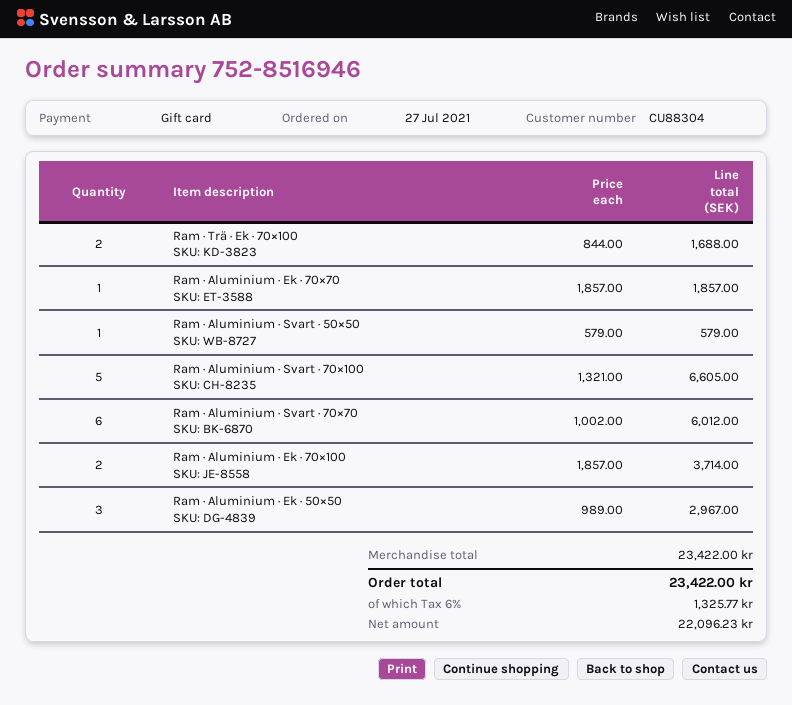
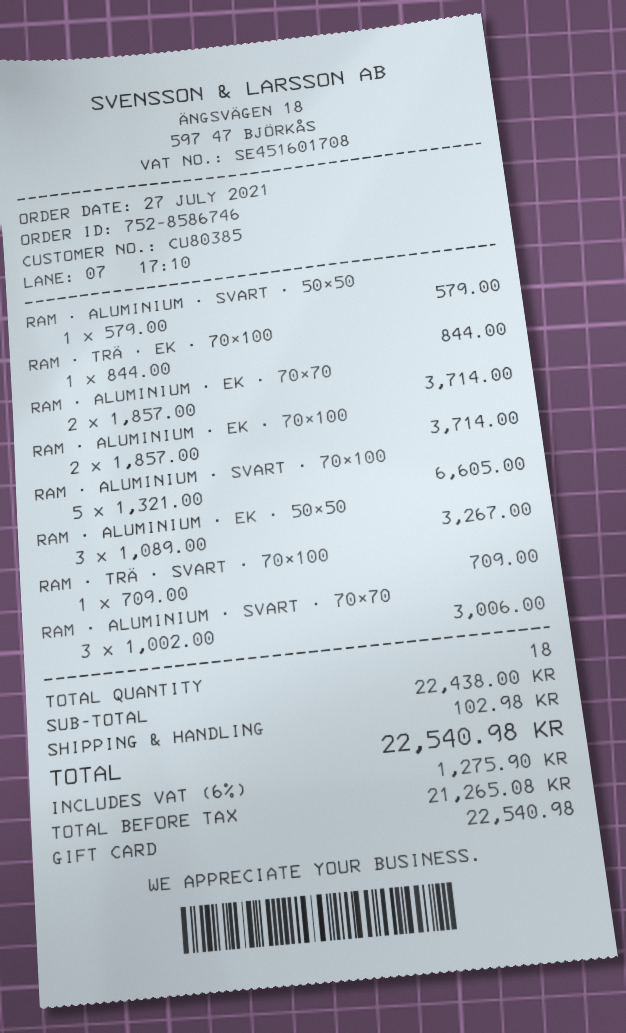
order number: 752-8516946 -> 752-8586746
customer number: CU88304 -> CU80385
Ram · Trä · Ek · 70×100: 2 x 844.00 = 1688.00 -> 1 x 844.00 = 844.00
Ram · Aluminium · Ek · 70×70: 1 x 1857.00 = 1857.00 -> 2 x 1857.00 = 3714.00
Ram · Aluminium · Svart · 70×70: 6 x 1002.00 = 6012.00 -> 3 x 1002.00 = 3006.00
Ram · Aluminium · Ek · 50×50: 3 x 989.00 = 2967.00 -> 3 x 1089.00 = 3267.00
RAM · TRÄ · SVART · 70×100: none -> 1 x 709.00 = 709.00
subtotal: 23422.00 -> 22438.00
shipping: none -> 102.98
net: 22096.23 -> 21265.08
tax: 6% = 1325.77 -> 6% = 1275.90
total: 23422.00 -> 22540.98

